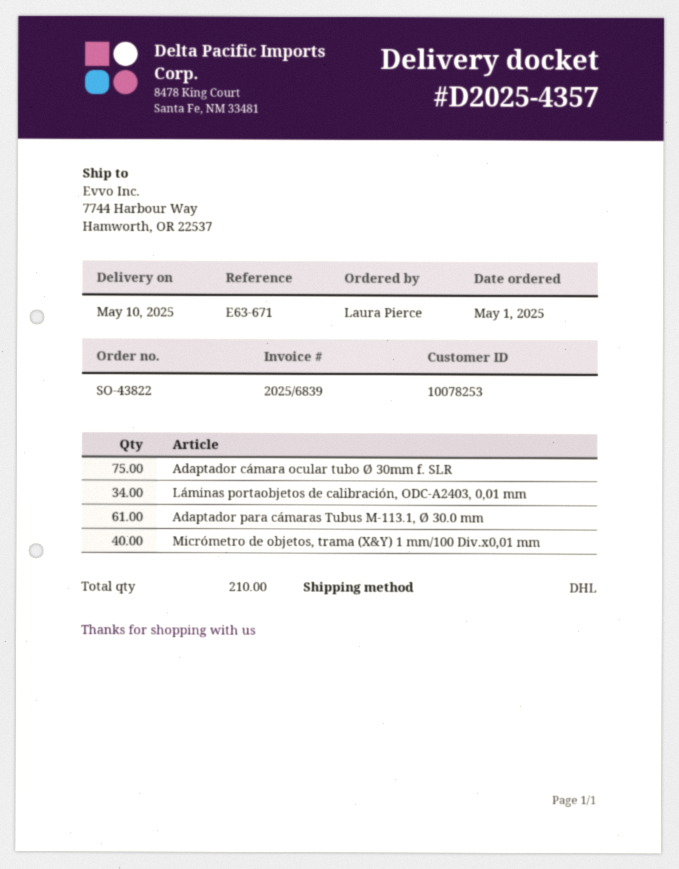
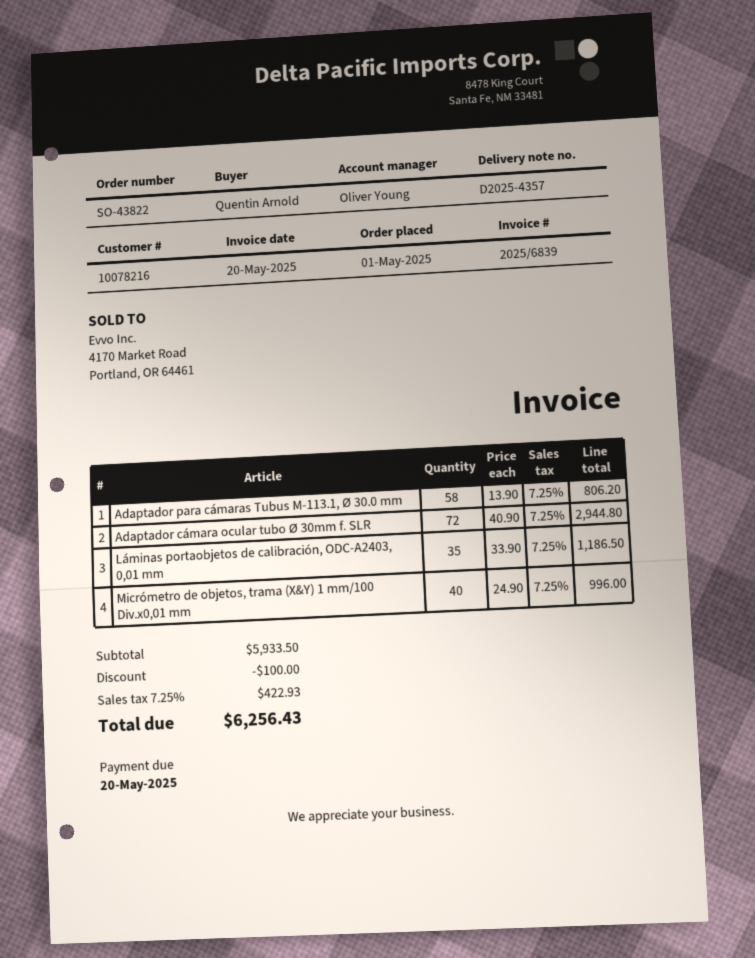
customer number: 10078253 -> 10078216
ordered by: Laura Pierce -> Quentin Arnold
Adaptador cámara ocular tubo Ø 30mm f. SLR: 75 -> 72
Láminas portaobjetos de calibración, ODC-A2403, 0,01 mm: 34 -> 35
Adaptador para cámaras Tubus M-113.1, Ø 30.0 mm: 61 -> 58

